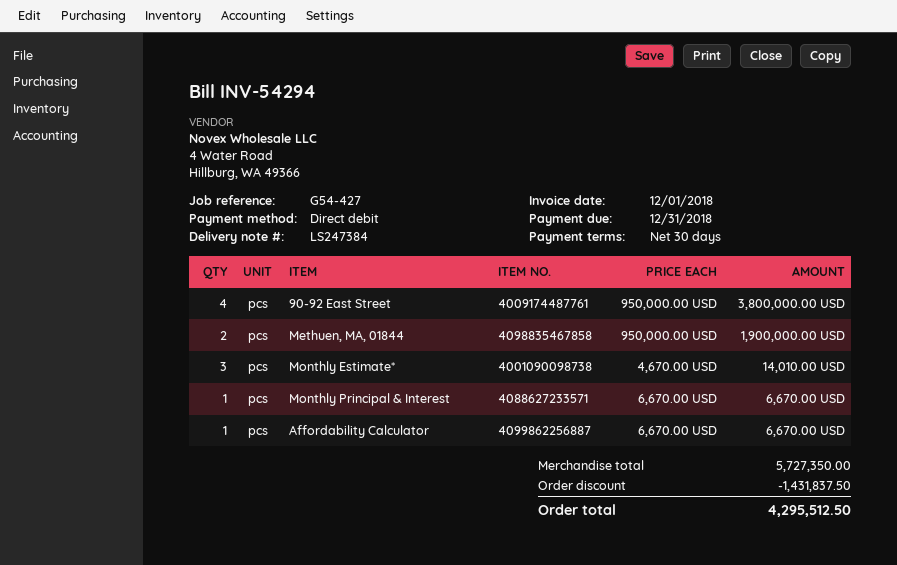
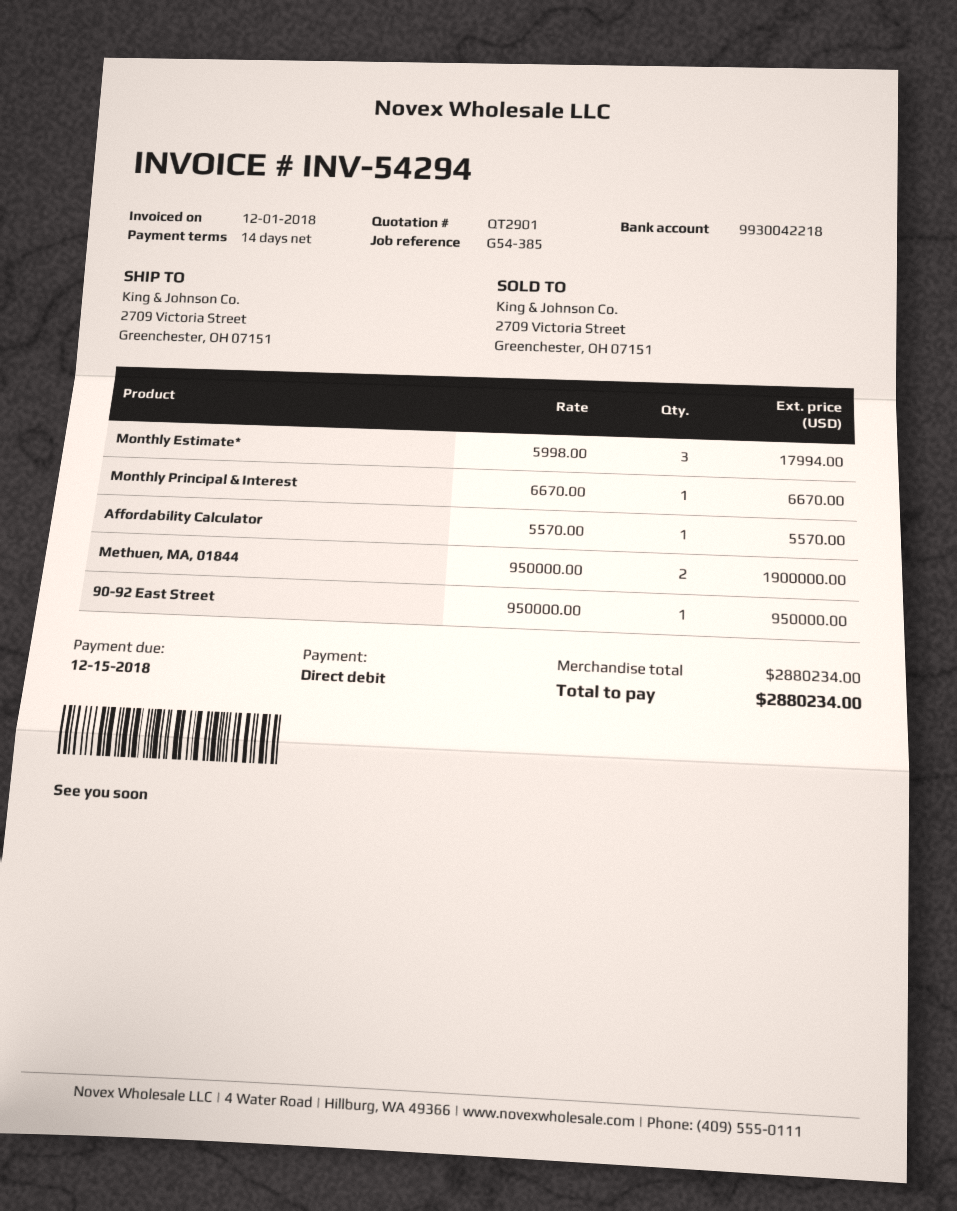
payment terms: 30 days -> 14 days
due date: 2018-12-31 -> 2018-12-15
reference: G54-427 -> G54-385
90-92 East Street: 4 x 950000.00 = 3800000.00 -> 1 x 950000.00 = 950000.00
Monthly Estimate*: 3 x 4670.00 = 14010.00 -> 3 x 5998.00 = 17994.00
Affordability Calculator: 1 x 6670.00 = 6670.00 -> 1 x 5570.00 = 5570.00
subtotal: 5727350.00 -> 2880234.00
discount: 1431837.50 -> none
total: 4295512.50 -> 2880234.00

